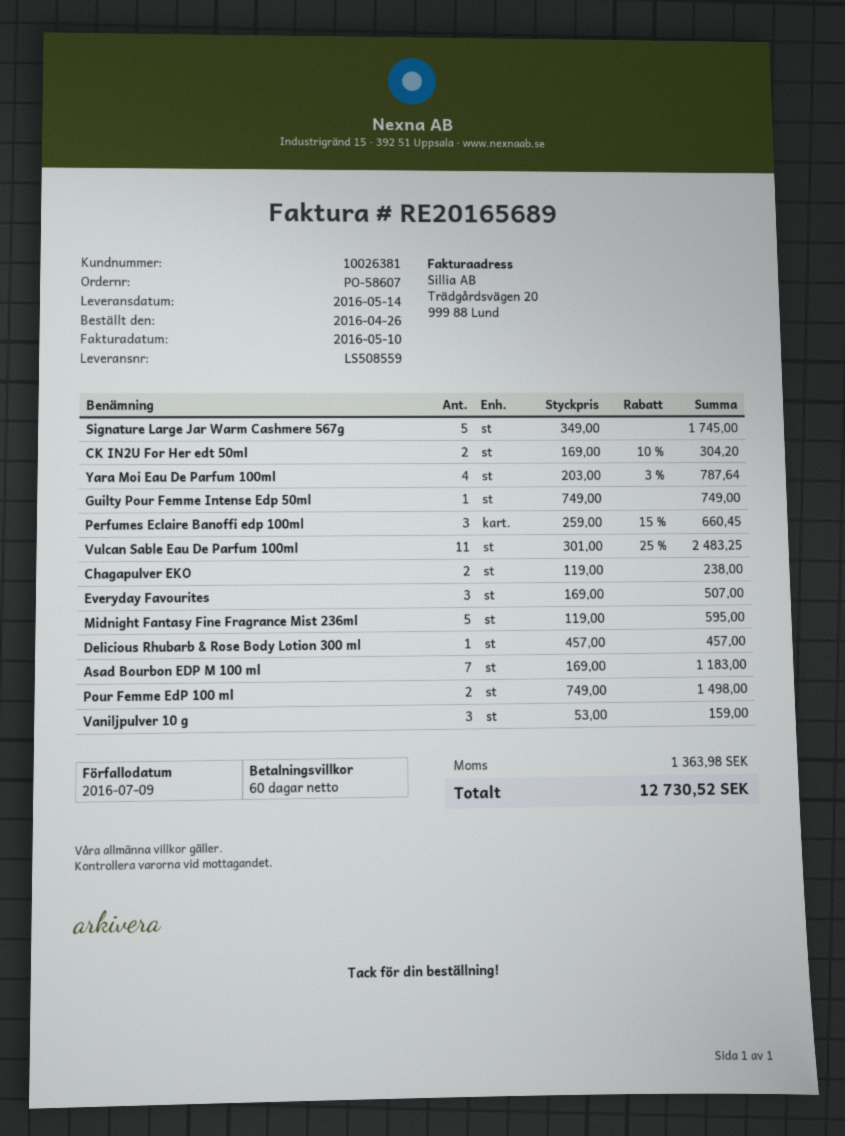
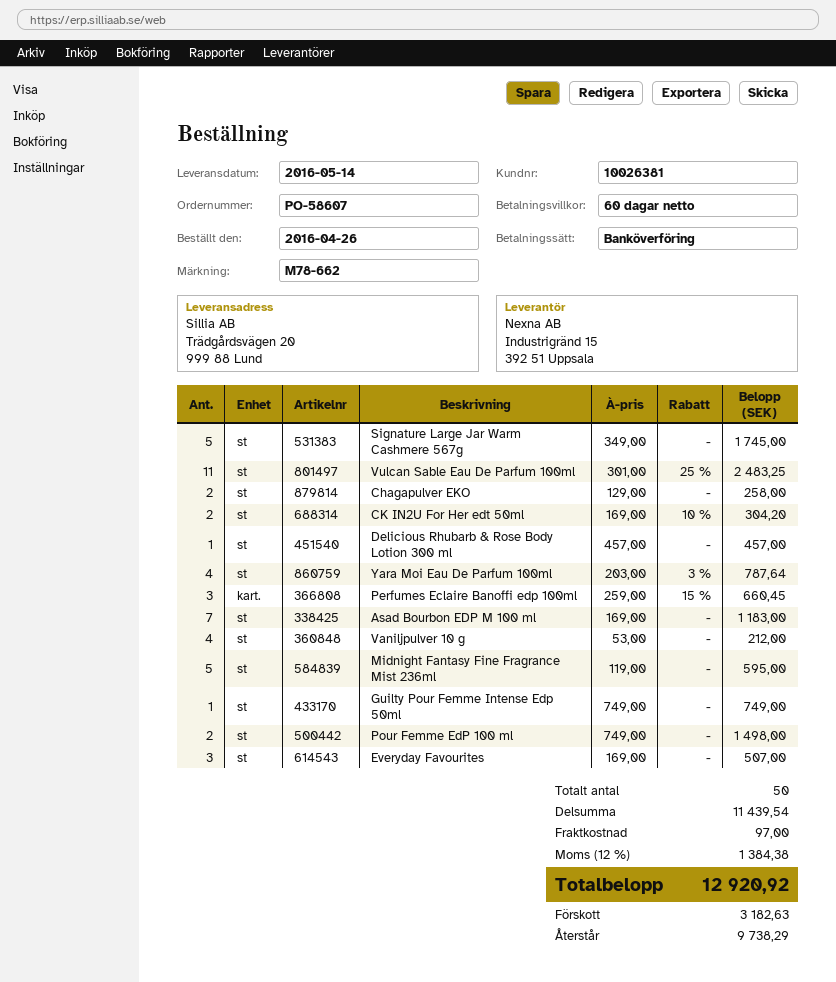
Chagapulver EKO: 2 x 119.00 = 238.00 -> 2 x 129.00 = 258.00
Vaniljpulver 10 g: 3 x 53.00 = 159.00 -> 4 x 53.00 = 212.00
shipping: none -> 97.00
tax: 1363.98 -> 1384.38
total: 12730.52 -> 12920.92

